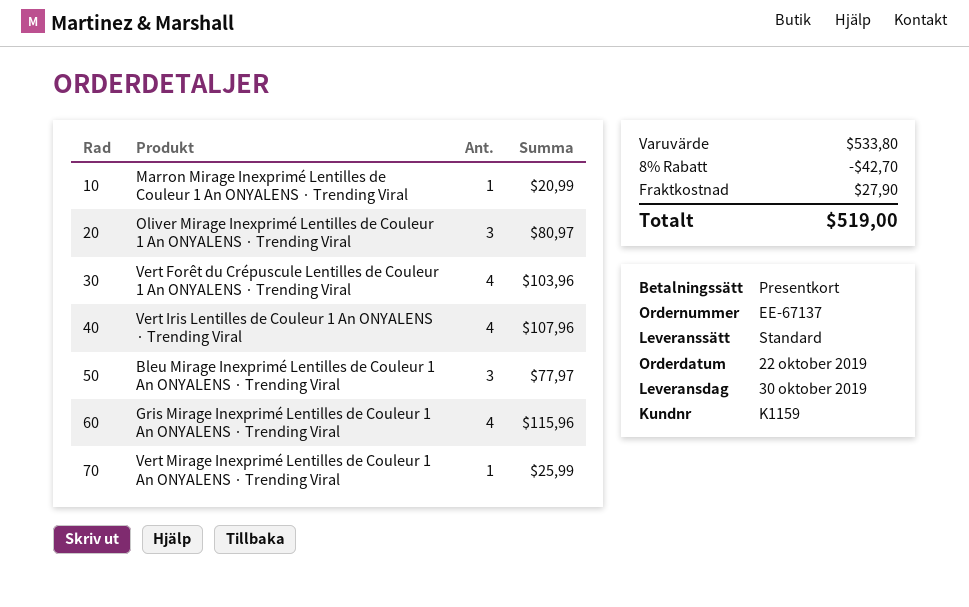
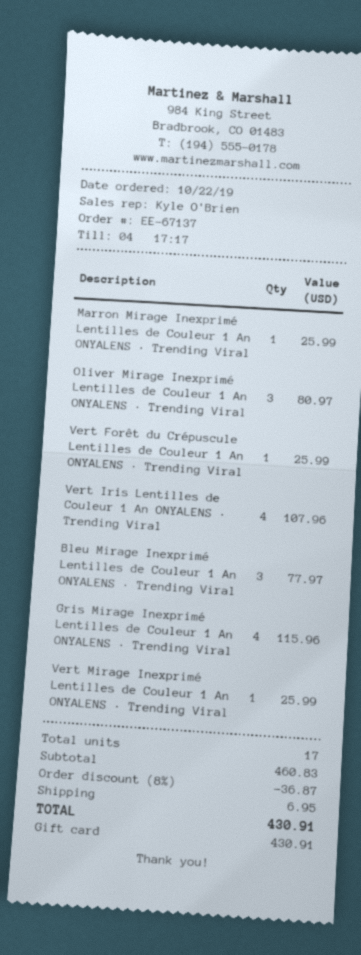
Marron Mirage Inexprimé Lentilles de Couleur 1 An ONYALENS · Trending Viral: 1 for 20.99 -> 1 for 25.99
Vert Forêt du Crépuscule Lentilles de Couleur 1 An ONYALENS · Trending Viral: 4 for 103.96 -> 1 for 25.99
subtotal: 533.80 -> 460.83
discount: 8% = 42.70 -> 8% = 36.87
shipping: 27.90 -> 6.95
total: 519.00 -> 430.91

